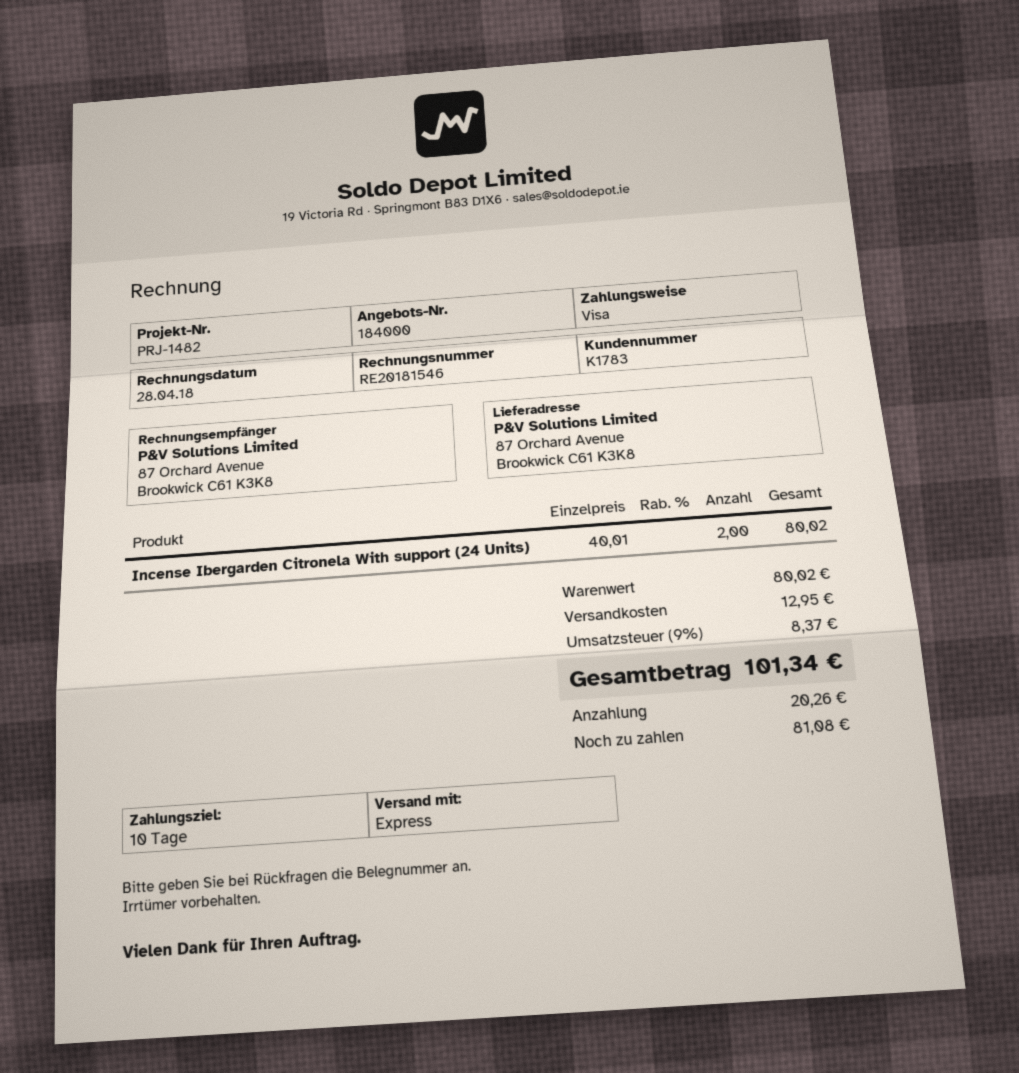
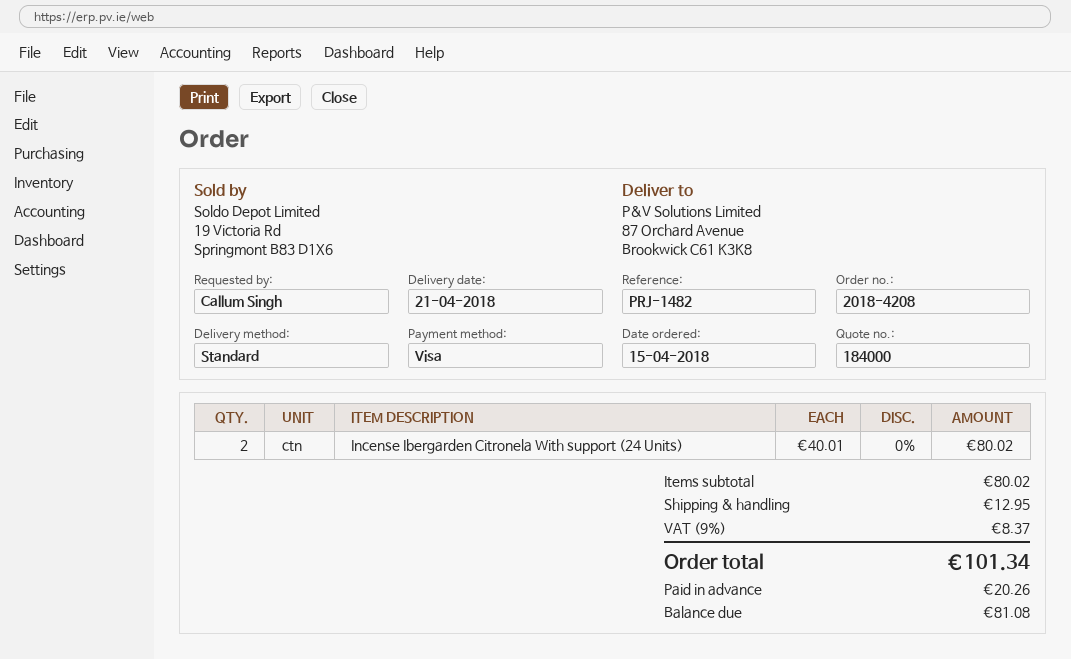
shipping method: express -> standard

